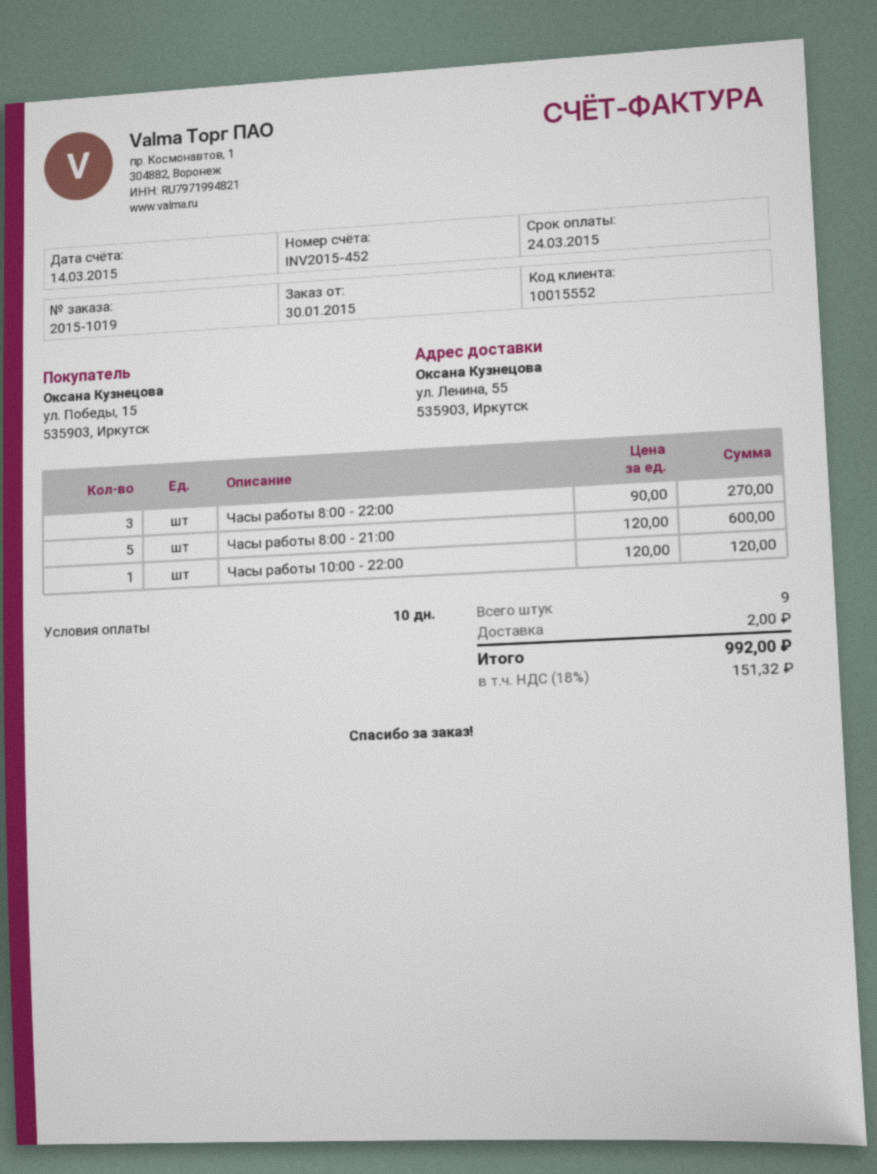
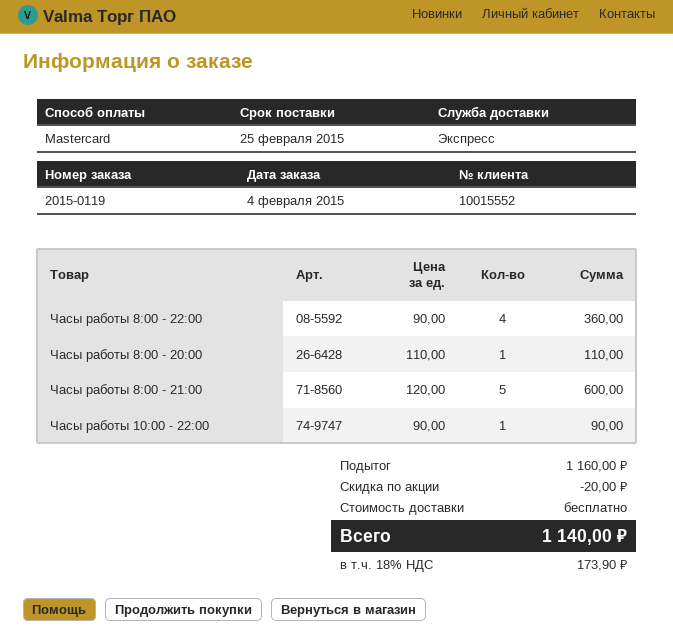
order number: 2015-1019 -> 2015-0119
order date: 2015-01-30 -> 2015-02-04
Часы работы 8:00 - 22:00: 3 x 90.00 = 270.00 -> 4 x 90.00 = 360.00
Часы работы 10:00 - 22:00: 1 x 120.00 = 120.00 -> 1 x 90.00 = 90.00
Часы работы 8:00 - 20:00: none -> 1 x 110.00 = 110.00
discount: none -> 20.00
shipping: 2.00 -> 0.00
tax: 18% = 151.32 -> 18% = 173.90
total: 992.00 -> 1140.00

